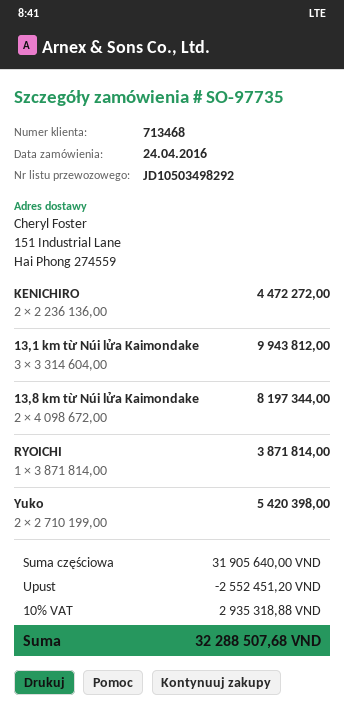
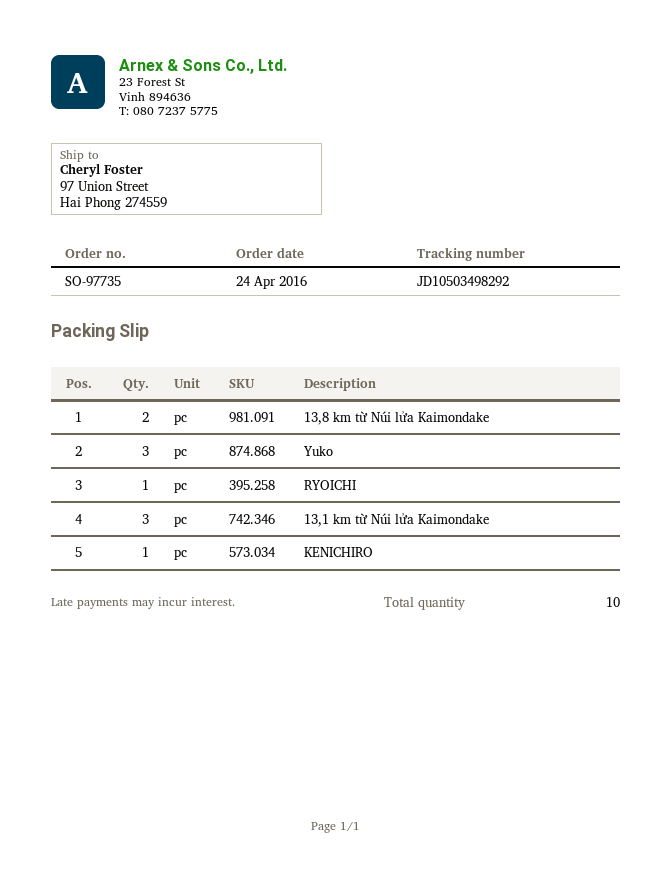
ship to: 151 Industrial Lane, Hai Phong 274559 -> 97 Union Street, Hai Phong 274559
KENICHIRO: 2 -> 1
Yuko: 2 -> 3

